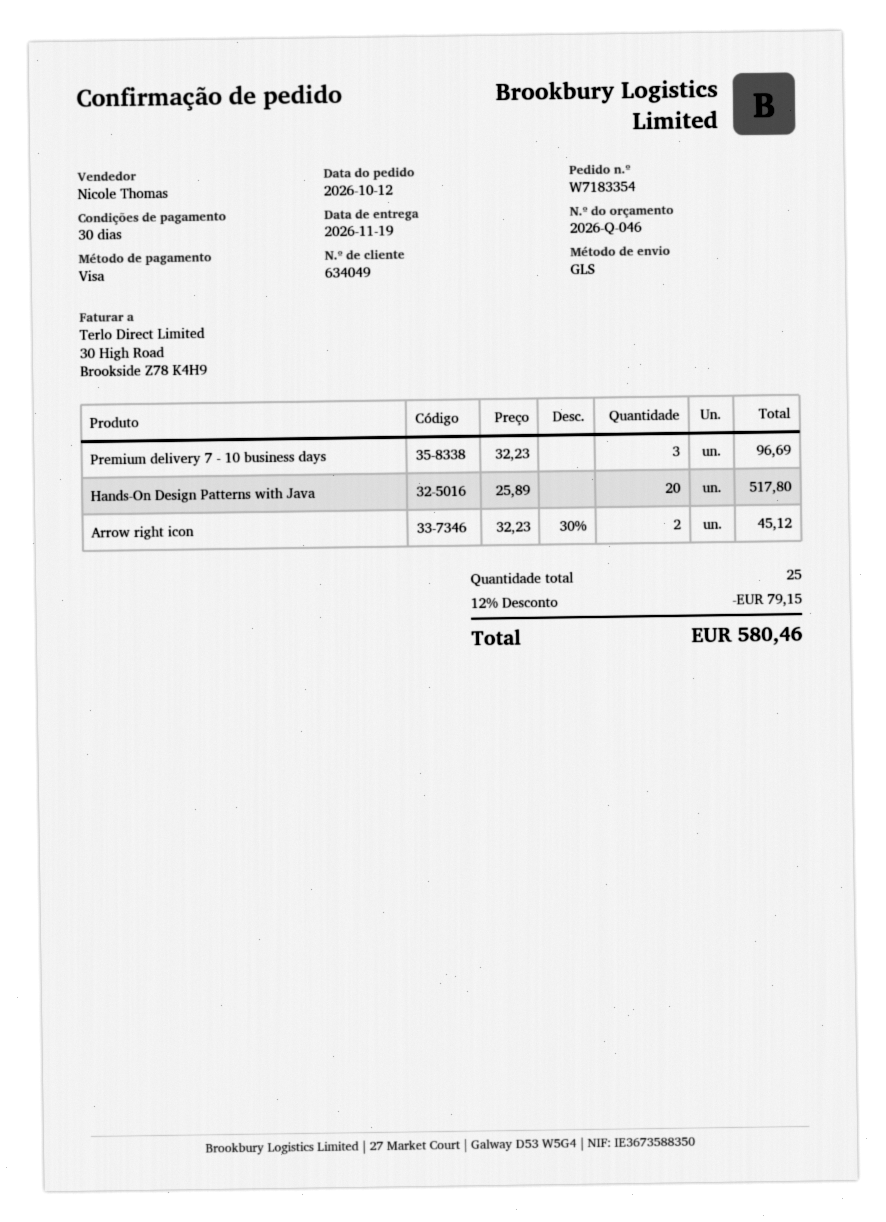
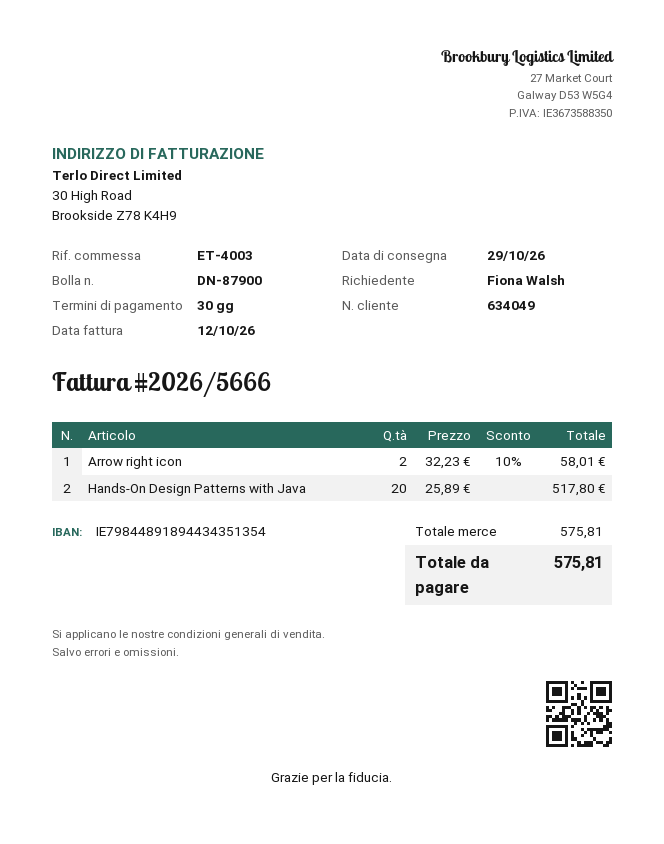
delivery date: 2026-11-19 -> 2026-10-29
Premium delivery 7 - 10 business days: 3 x 32.23 = 96.69 -> none
Arrow right icon: 2 x 32.23 - 30% = 45.12 -> 2 x 32.23 - 10% = 58.01
discount: 12% = 79.15 -> none
total: 580.46 -> 575.81

